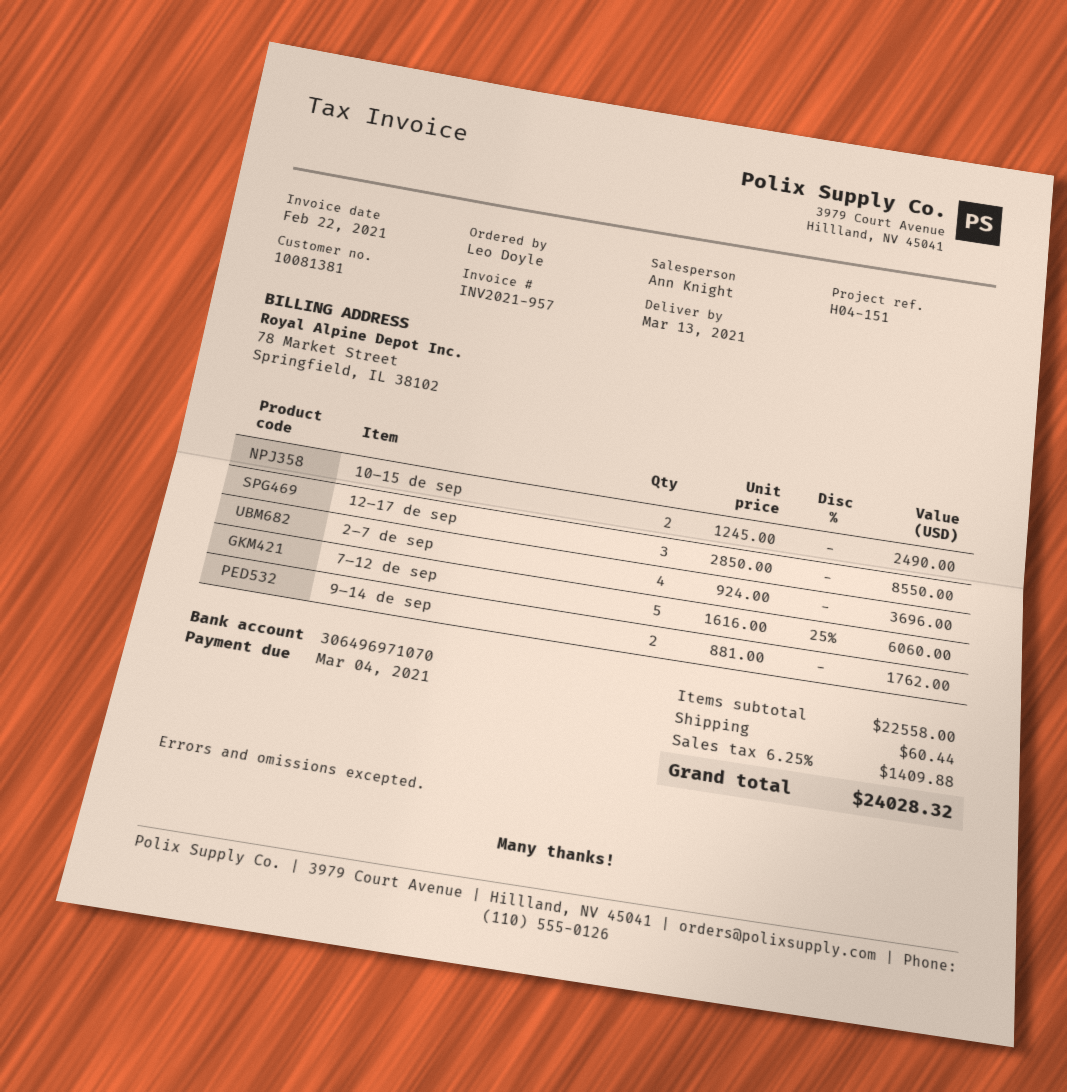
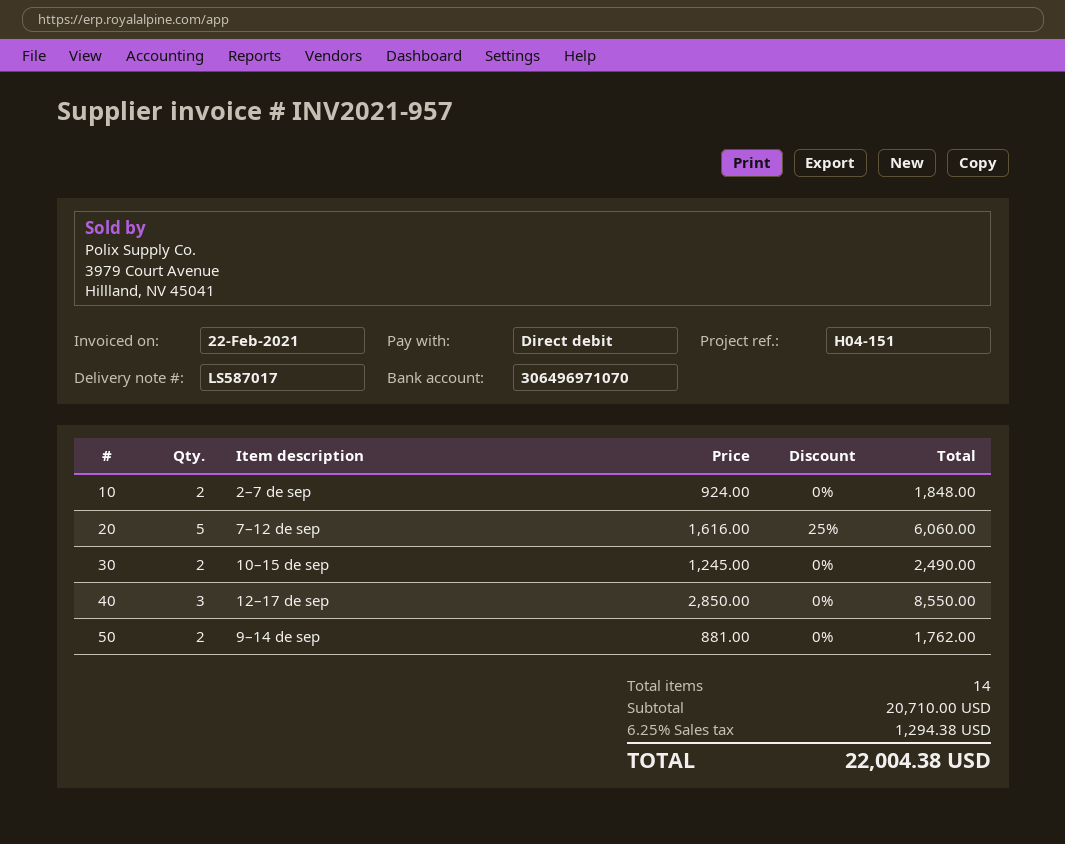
2–7 de sep: 4 x 924.00 = 3696.00 -> 2 x 924.00 = 1848.00
subtotal: 22558.00 -> 20710.00
shipping: 60.44 -> none
tax: 6.25% = 1409.88 -> 6.25% = 1294.38
total: 24028.32 -> 22004.38

